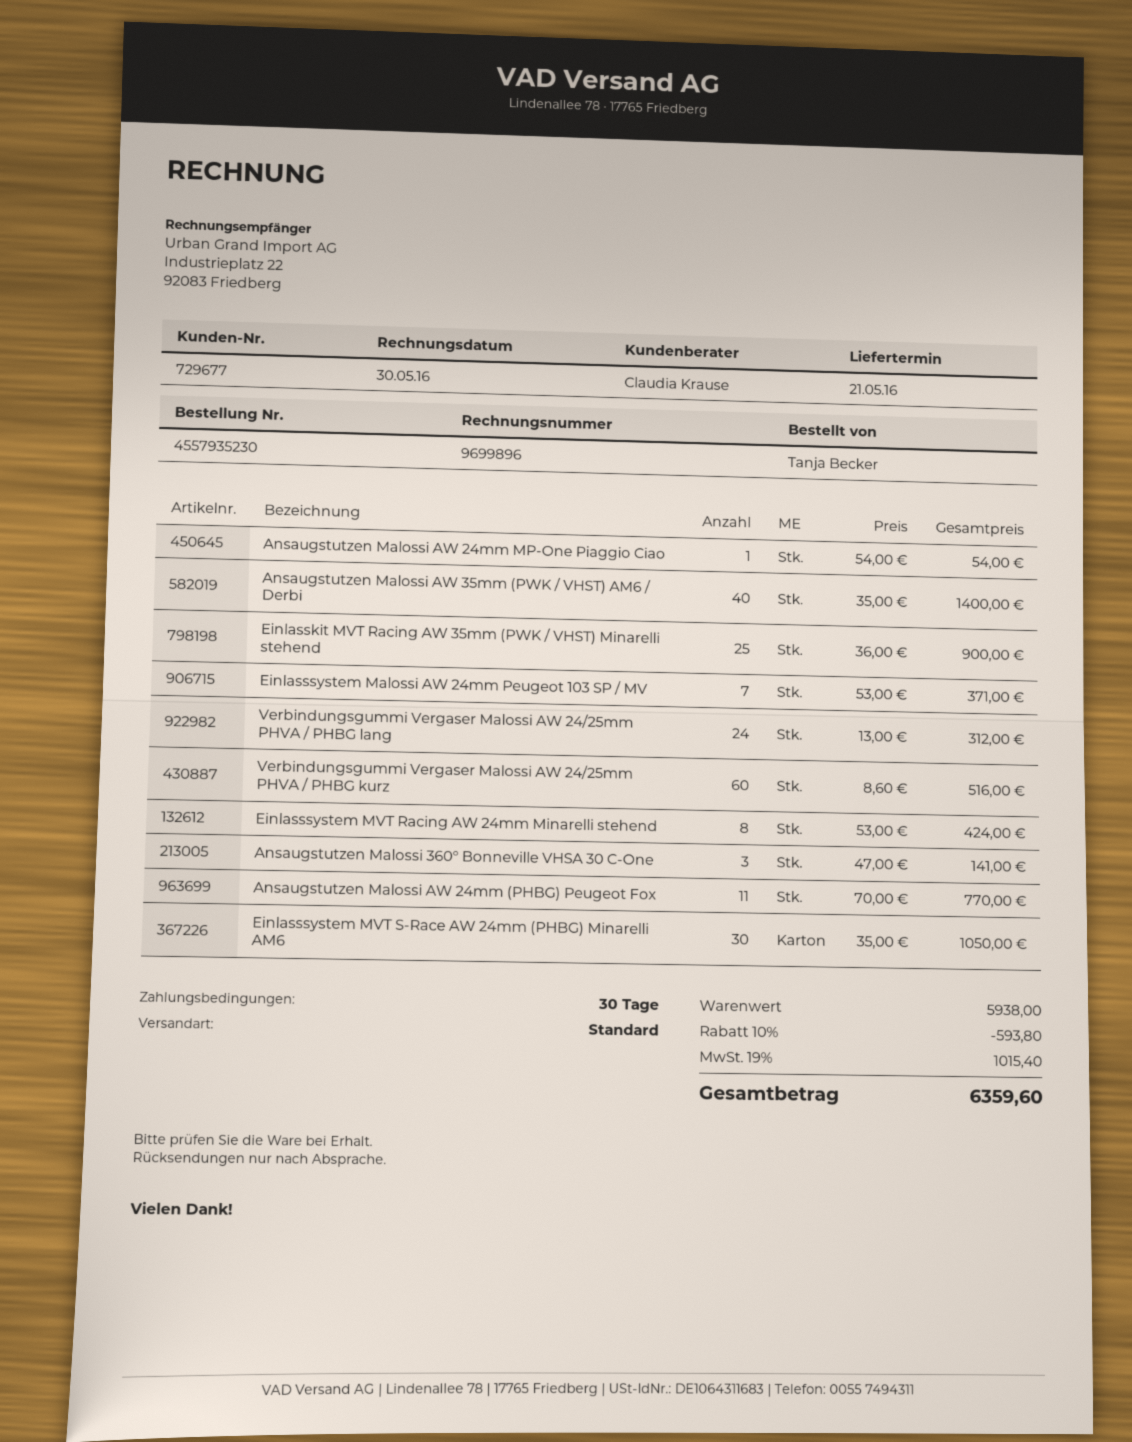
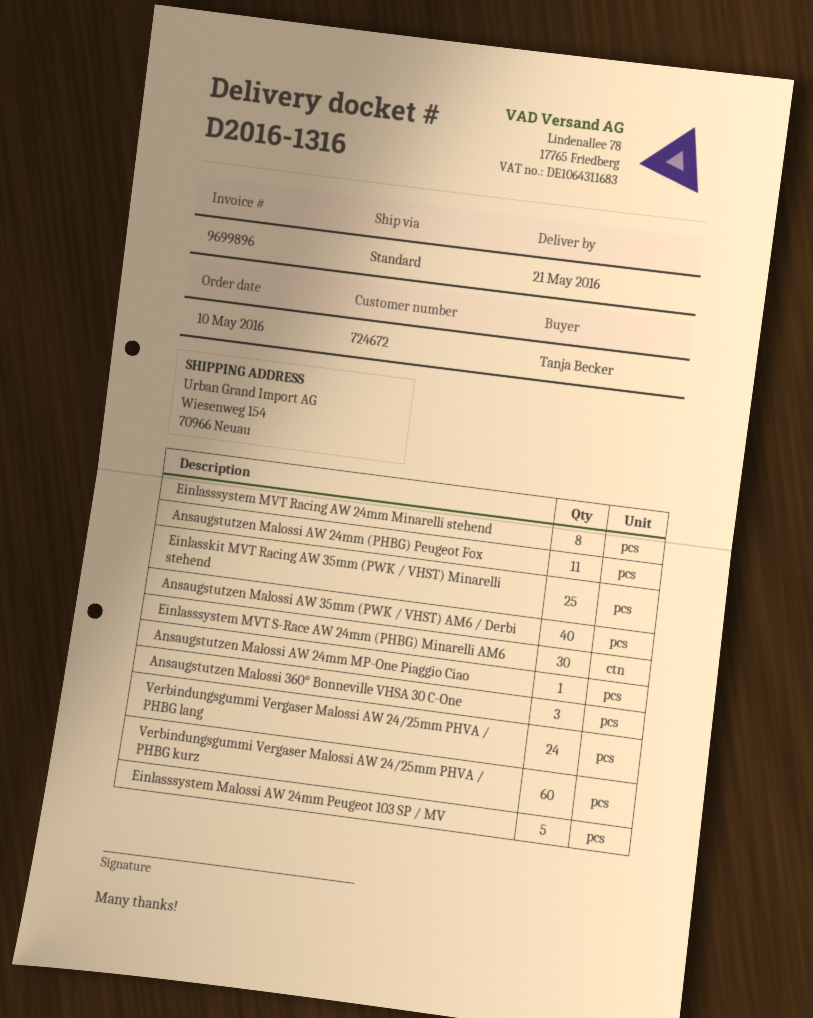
customer number: 729677 -> 724672
Einlasssystem Malossi AW 24mm Peugeot 103 SP / MV: 7 -> 5

